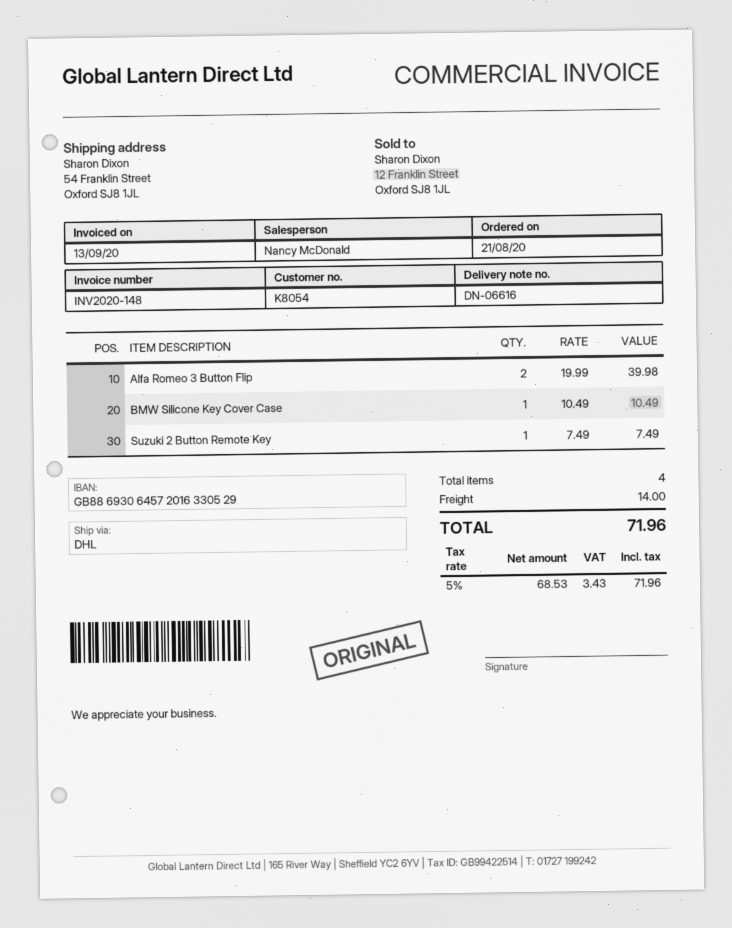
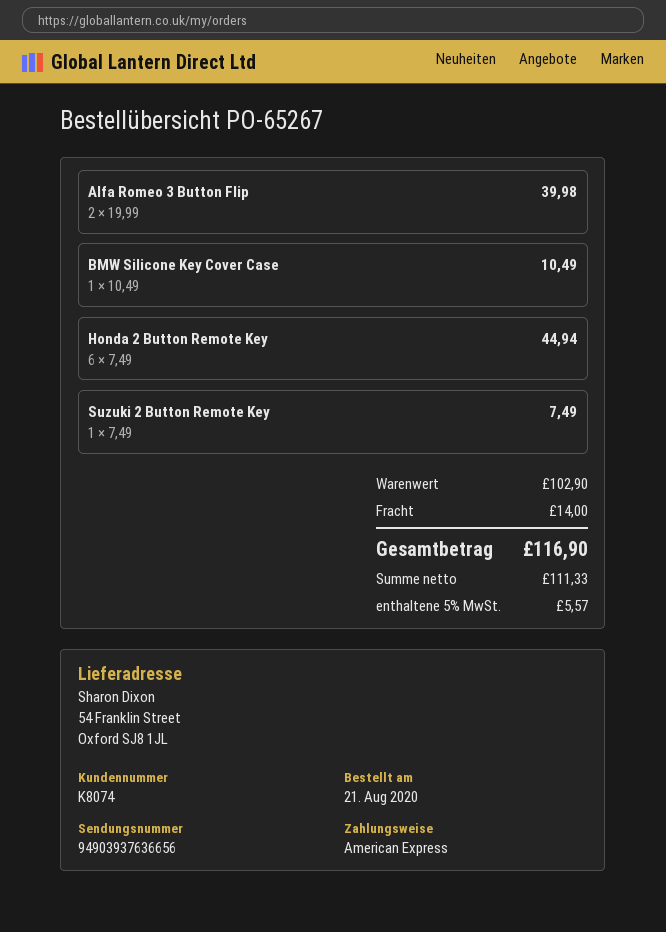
customer number: K8054 -> K8074
Honda 2 Button Remote Key: none -> 6 x 7.49 = 44.94
net: 68.53 -> 111.33
tax: 5% = 3.43 -> 5% = 5.57
total: 71.96 -> 116.90

